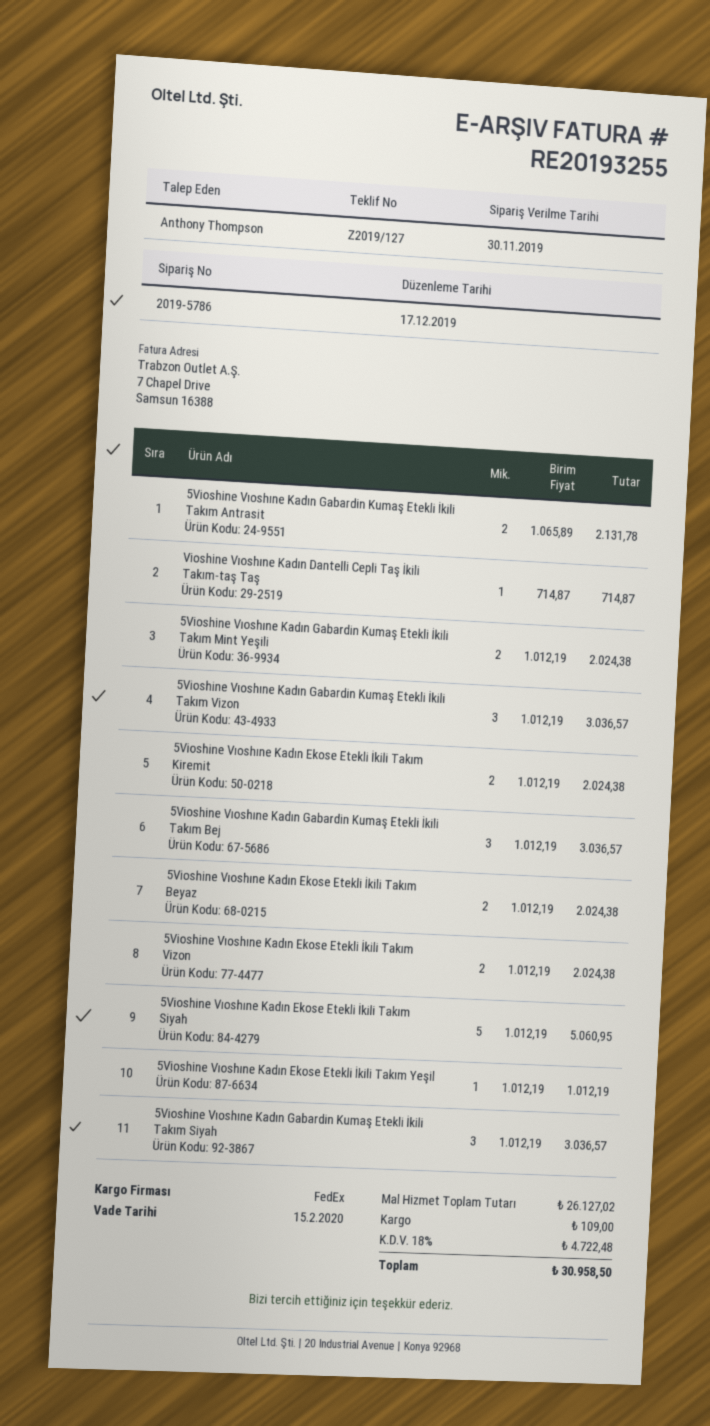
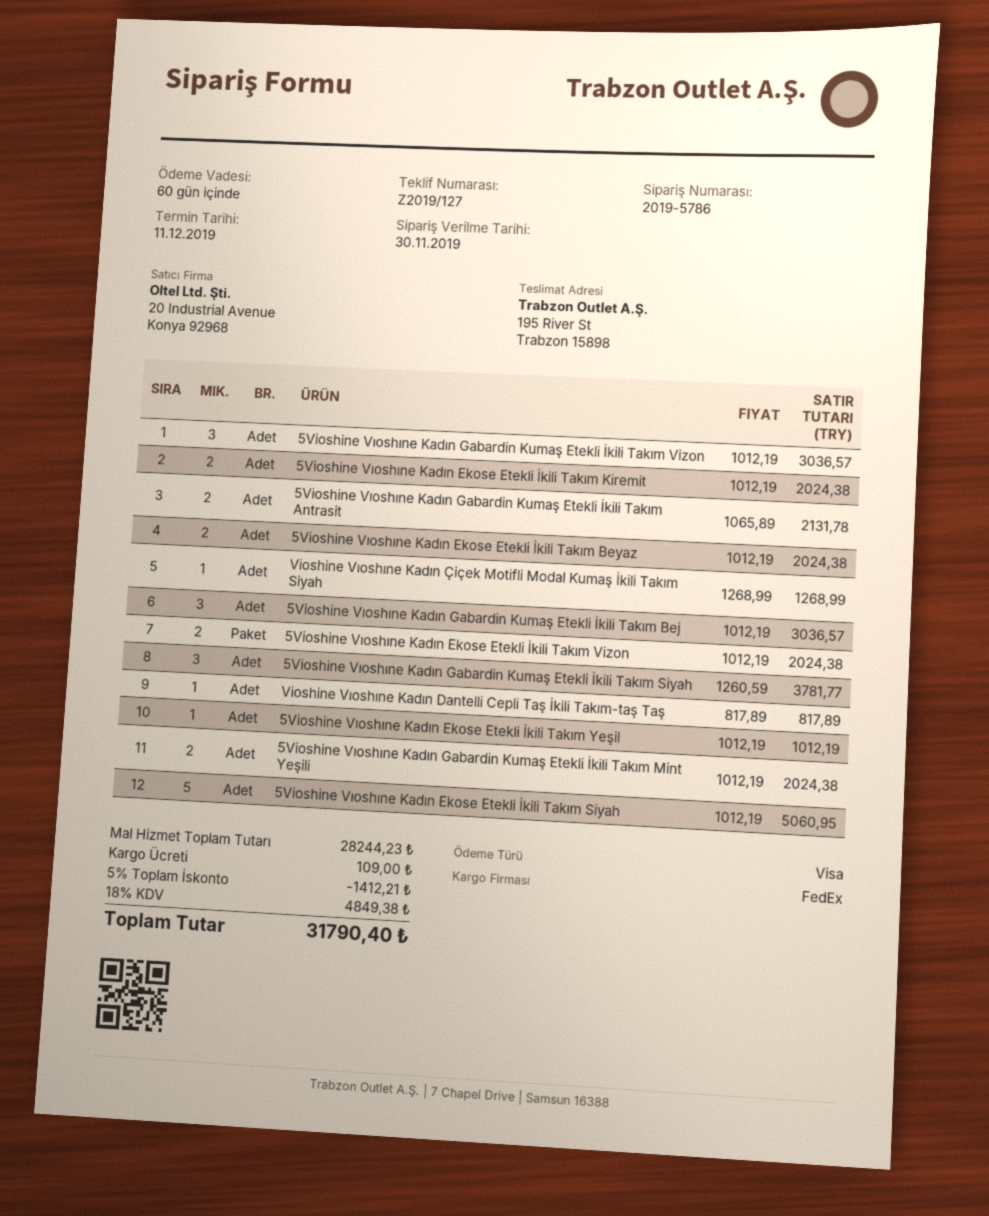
Vioshine Vıoshıne Kadın Dantelli Cepli Taş İkili Takım-taş Taş: 1 x 714.87 = 714.87 -> 1 x 817.89 = 817.89
5Vioshine Vıoshıne Kadın Gabardin Kumaş Etekli İkili Takım Siyah: 3 x 1012.19 = 3036.57 -> 3 x 1260.59 = 3781.77
Vioshine Vıoshıne Kadın Çiçek Motifli Modal Kumaş İkili Takım Siyah: none -> 1 x 1268.99 = 1268.99
subtotal: 26127.02 -> 28244.23
discount: none -> 5% = 1412.21
tax: 18% = 4722.48 -> 18% = 4849.38
total: 30958.50 -> 31790.40

